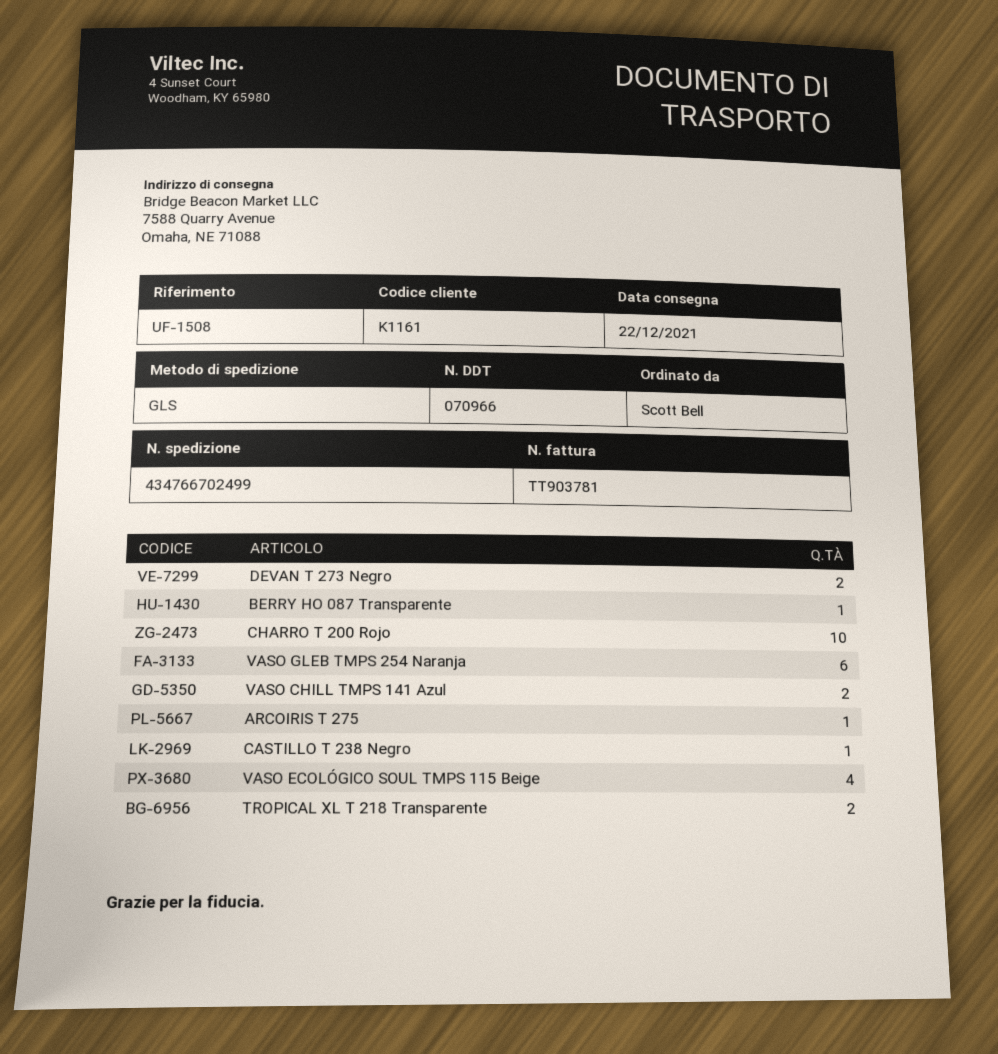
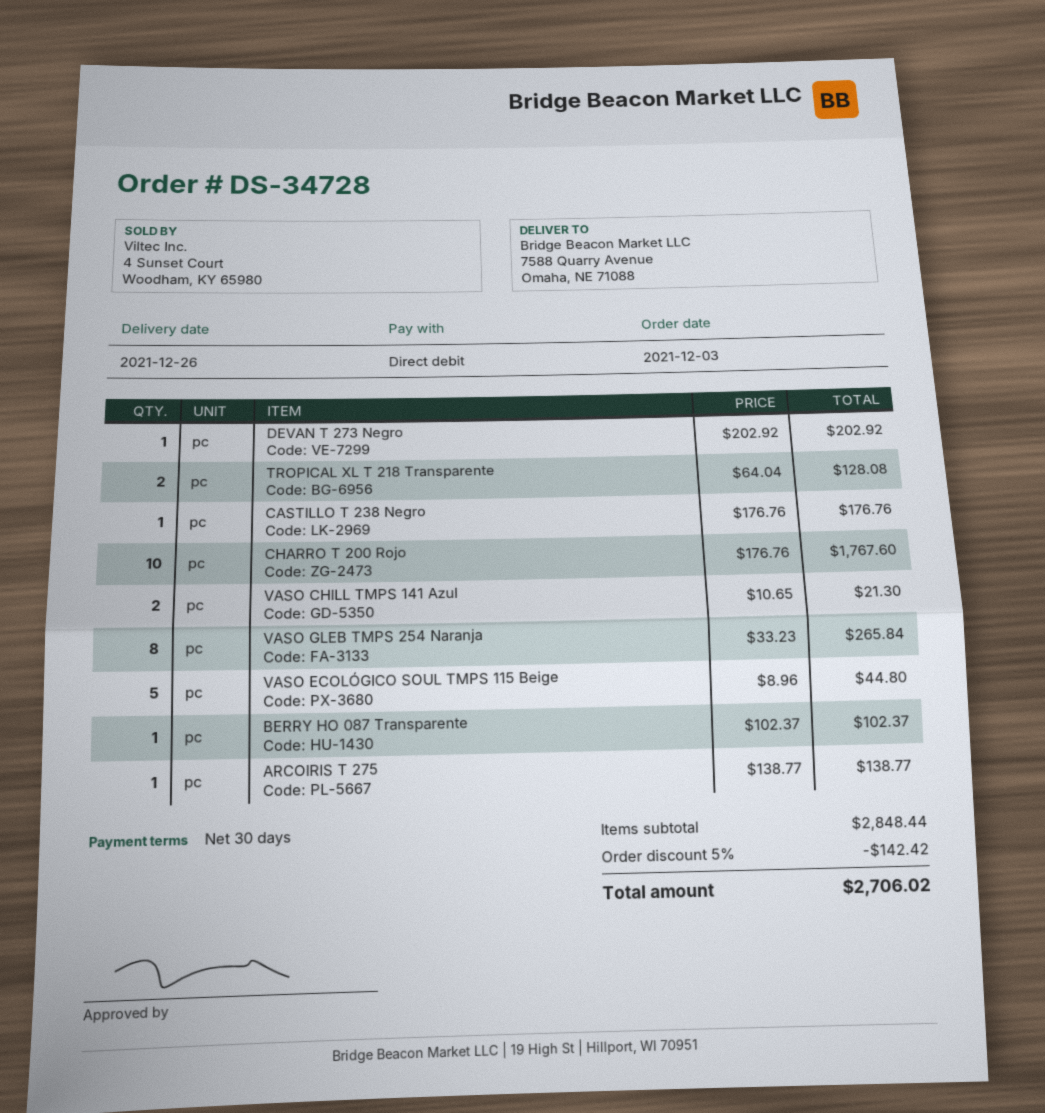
delivery date: 2021-12-22 -> 2021-12-26
DEVAN T 273 Negro: 2 -> 1
VASO GLEB TMPS 254 Naranja: 6 -> 8
VASO ECOLÓGICO SOUL TMPS 115 Beige: 4 -> 5

